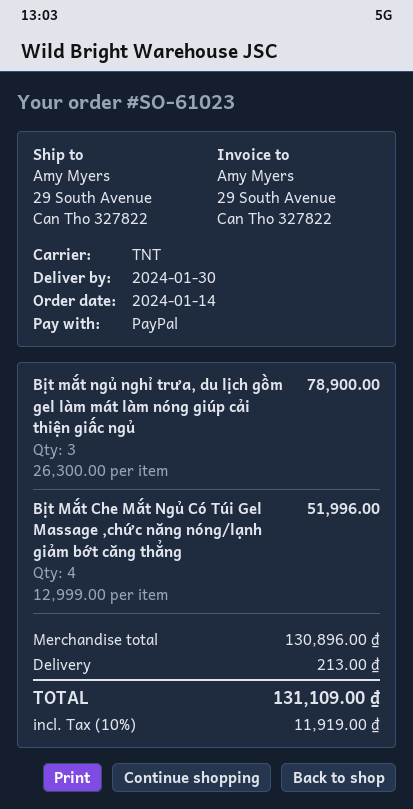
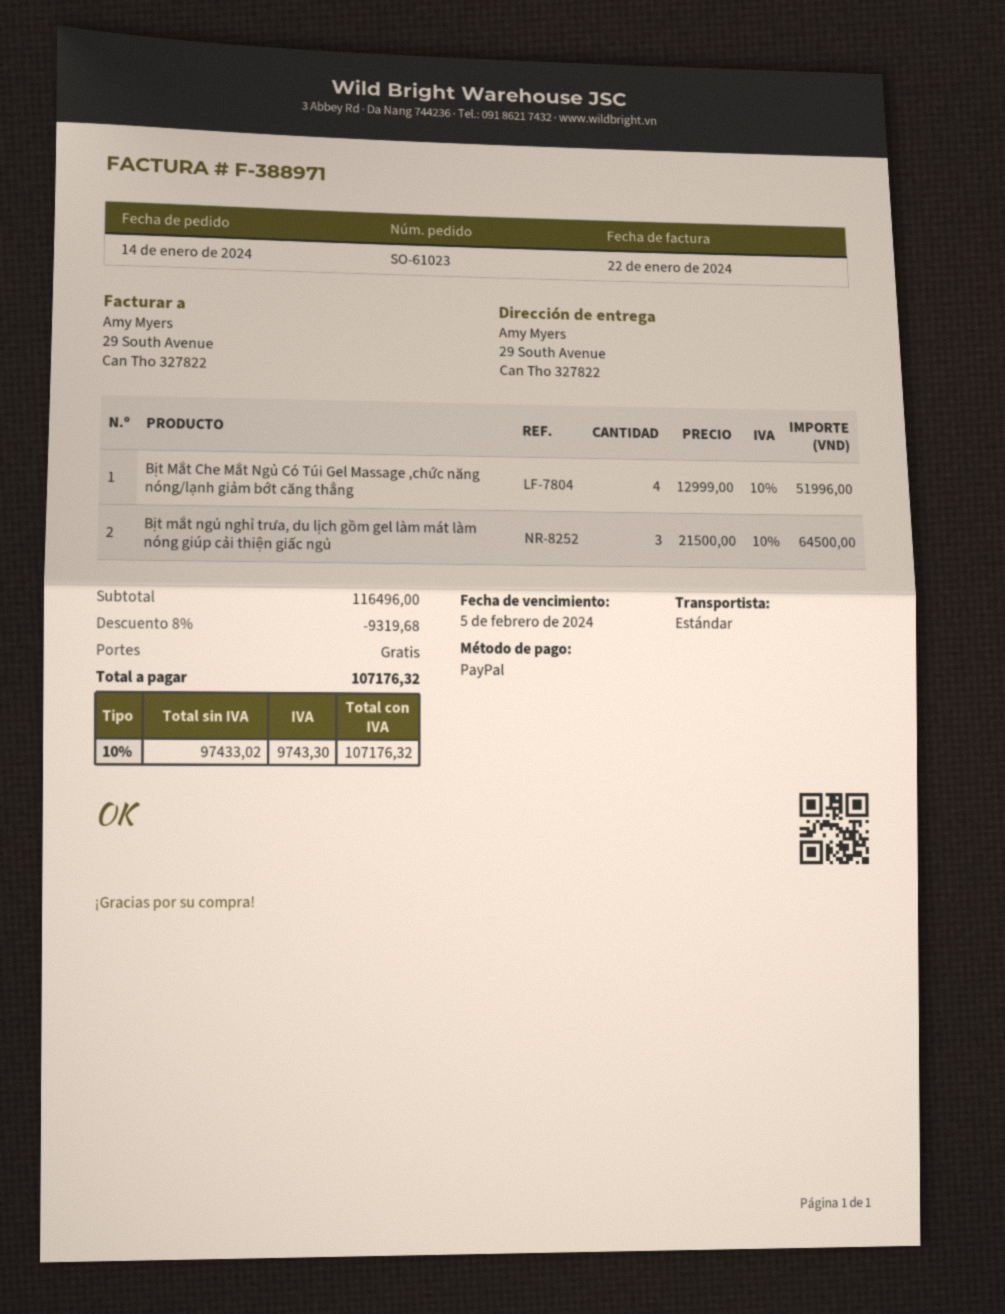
shipping method: TNT -> standard
Bịt mắt ngủ nghỉ trưa, du lịch gồm gel làm mát làm nóng giúp cải thiện giấc ngủ: 3 x 26300.00 = 78900.00 -> 3 x 21500.00 = 64500.00
subtotal: 130896.00 -> 116496.00
discount: none -> 8% = 9319.68
shipping: 213.00 -> 0.00
tax: 10% = 11919.00 -> 10% = 9743.30
total: 131109.00 -> 107176.32

